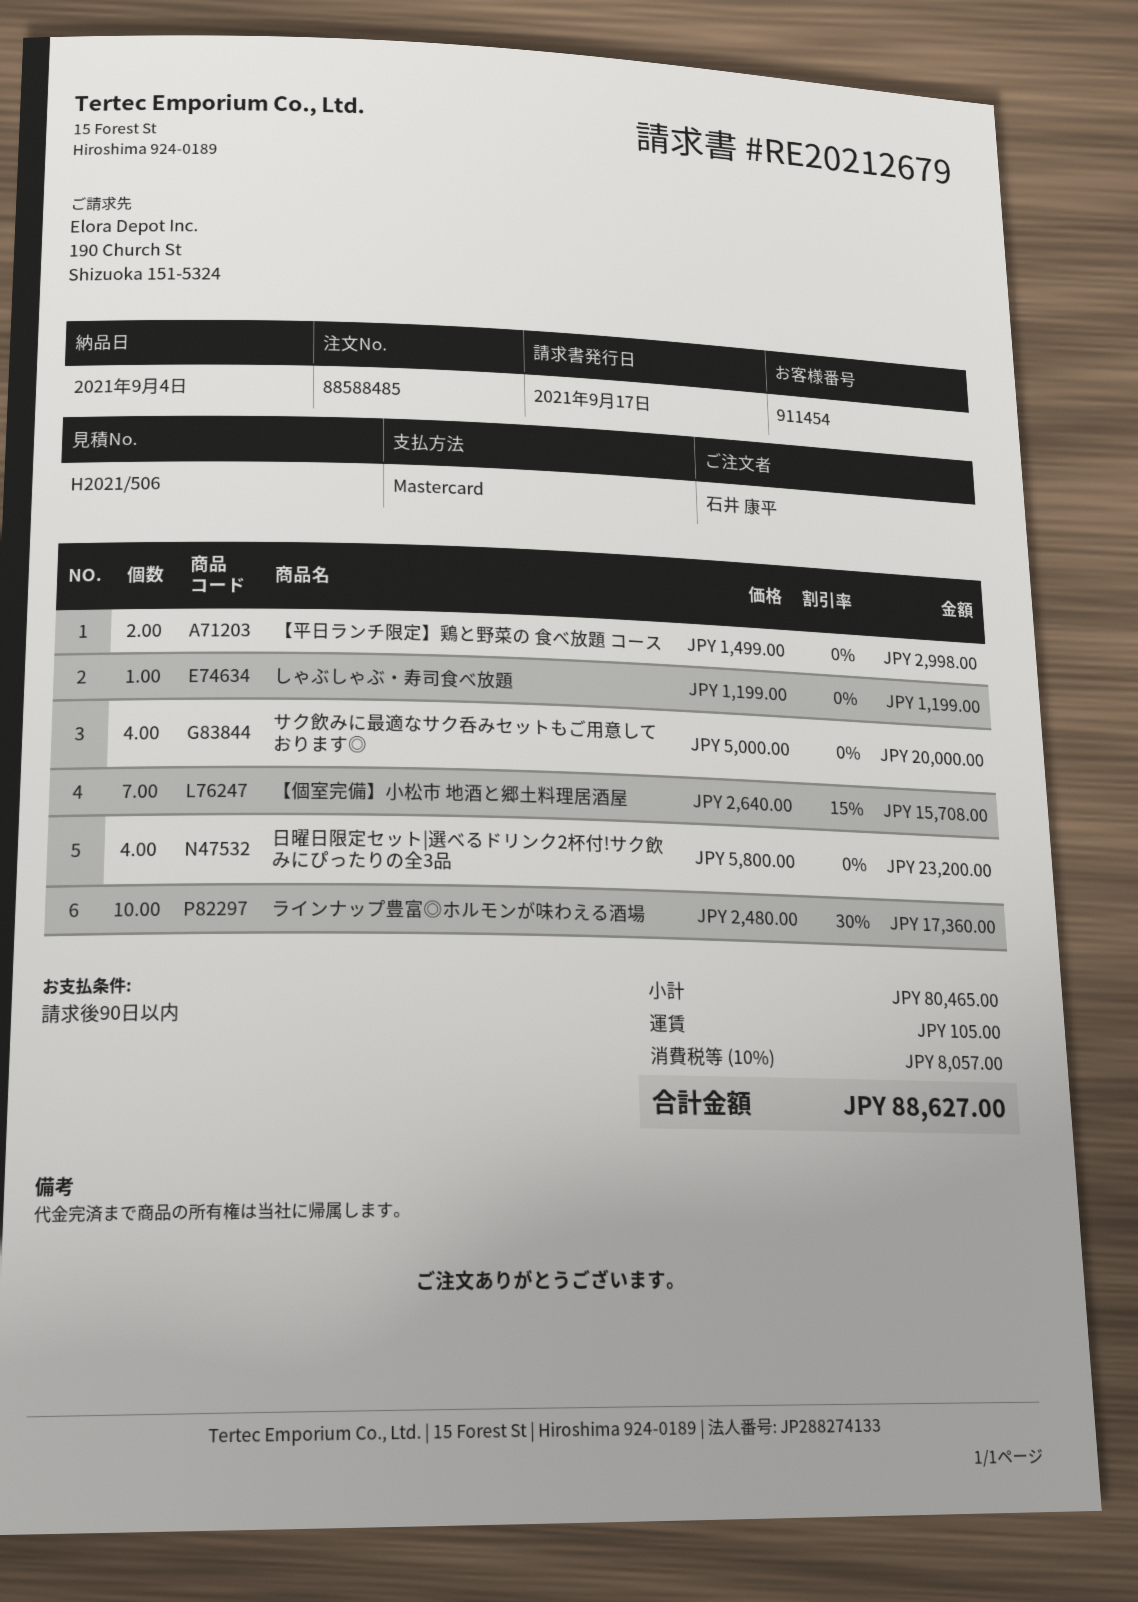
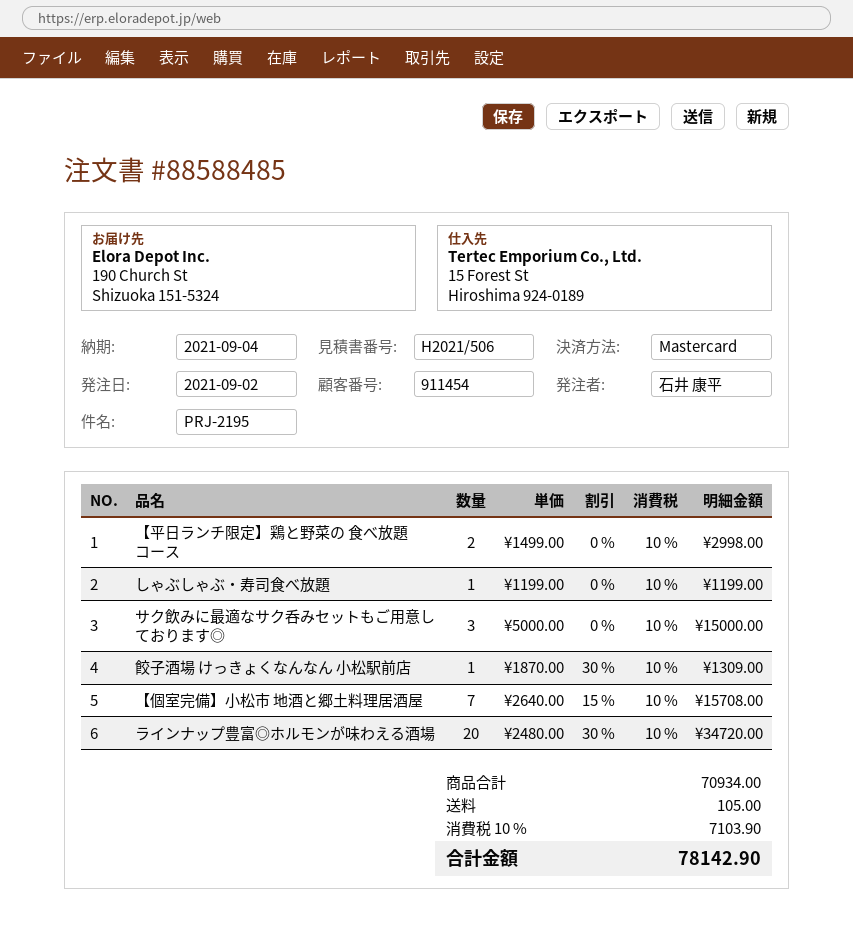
サク飲みに最適なサク呑みセットもご用意しております◎: 4 x 5000.00 = 20000.00 -> 3 x 5000.00 = 15000.00
日曜日限定セット|選べるドリンク2杯付!サク飲みにぴったりの全3品: 4 x 5800.00 = 23200.00 -> none
ラインナップ豊富◎ホルモンが味わえる酒場: 10 x 2480.00 - 30% = 17360.00 -> 20 x 2480.00 - 30% = 34720.00
餃子酒場 けっきょくなんなん 小松駅前店: none -> 1 x 1870.00 - 30% = 1309.00
subtotal: 80465.00 -> 70934.00
tax: 10% = 8057.00 -> 10% = 7103.90
total: 88627.00 -> 78142.90

